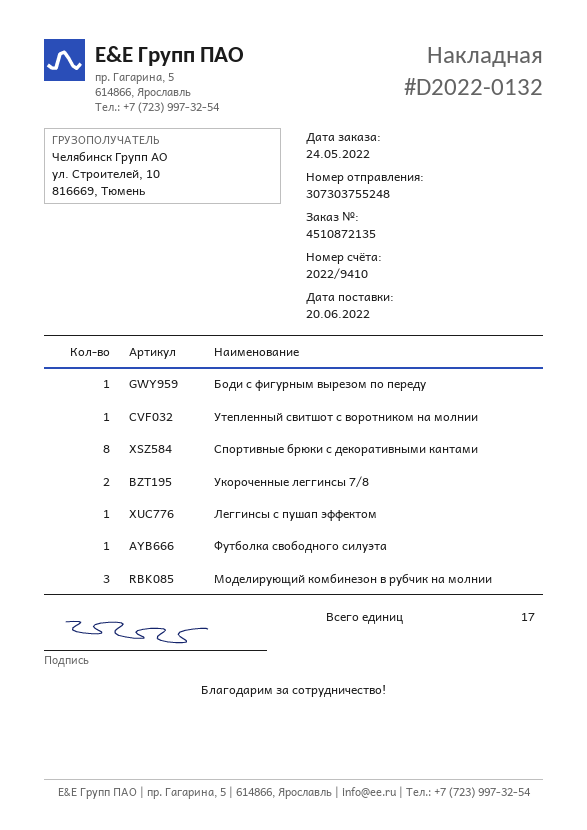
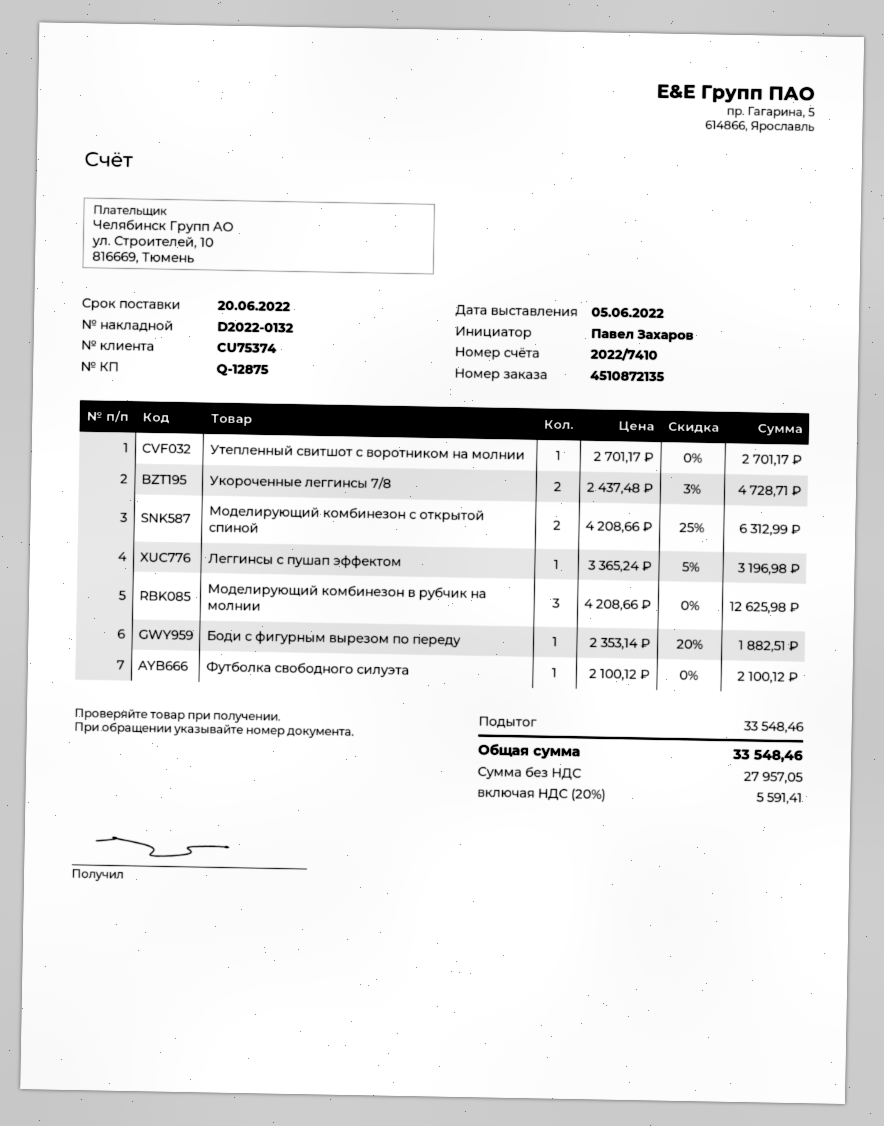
invoice number: 2022/9410 -> 2022/7410
Спортивные брюки с декоративными кантами: 8 -> none
Моделирующий комбинезон с открытой спиной: none -> 2

